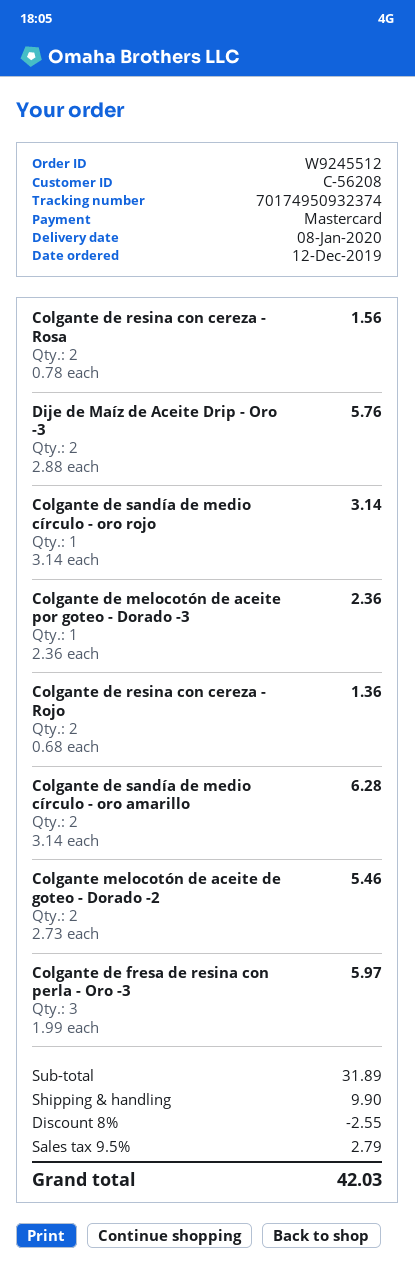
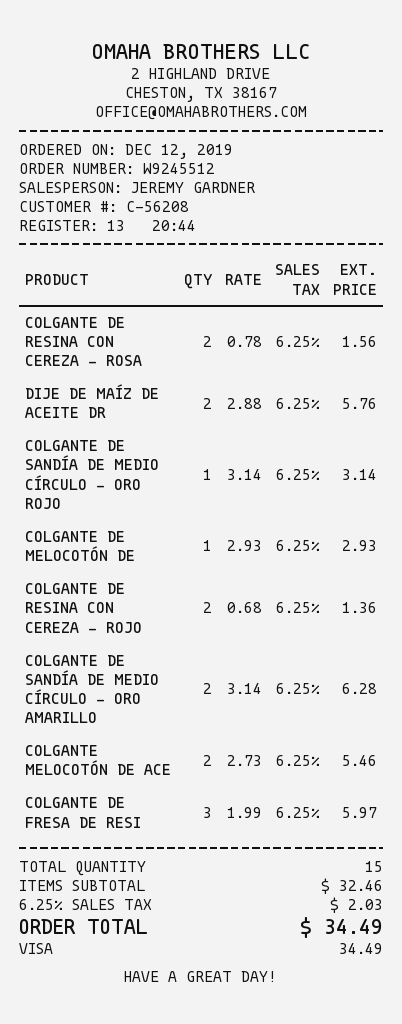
payment method: Mastercard -> Visa
Colgante de melocotón de aceite por goteo - Dorado -3: 1 x 2.36 = 2.36 -> 1 x 2.93 = 2.93
subtotal: 31.89 -> 32.46
discount: 8% = 2.55 -> none
shipping: 9.90 -> none
tax: 9.5% = 2.79 -> 6.25% = 2.03
total: 42.03 -> 34.49

